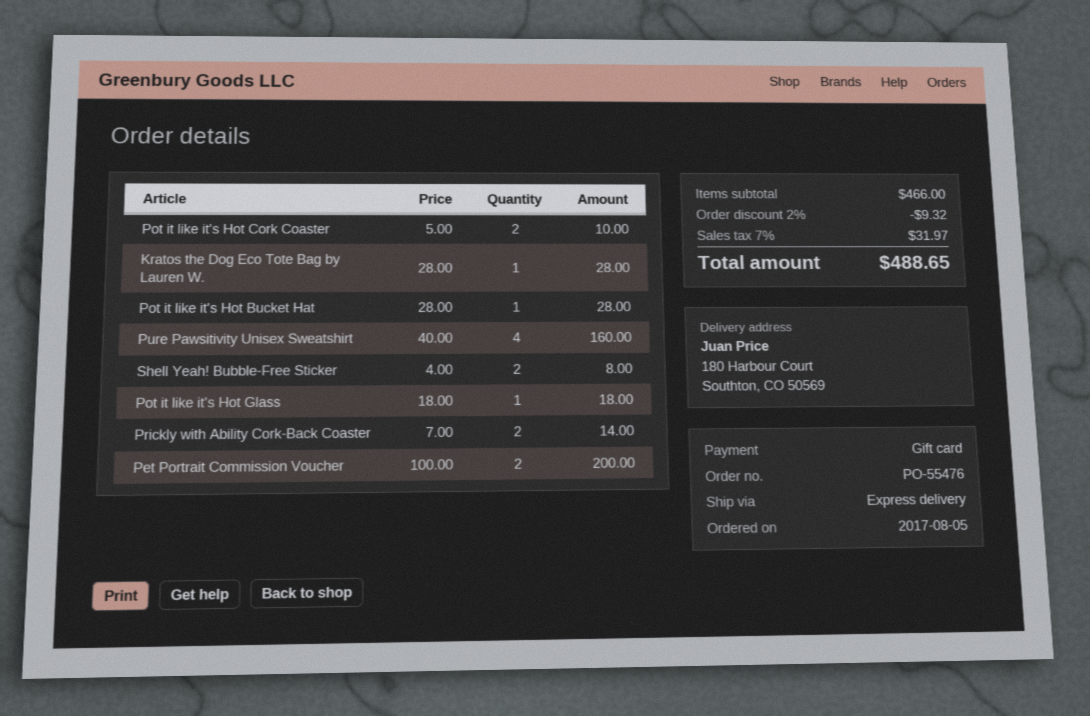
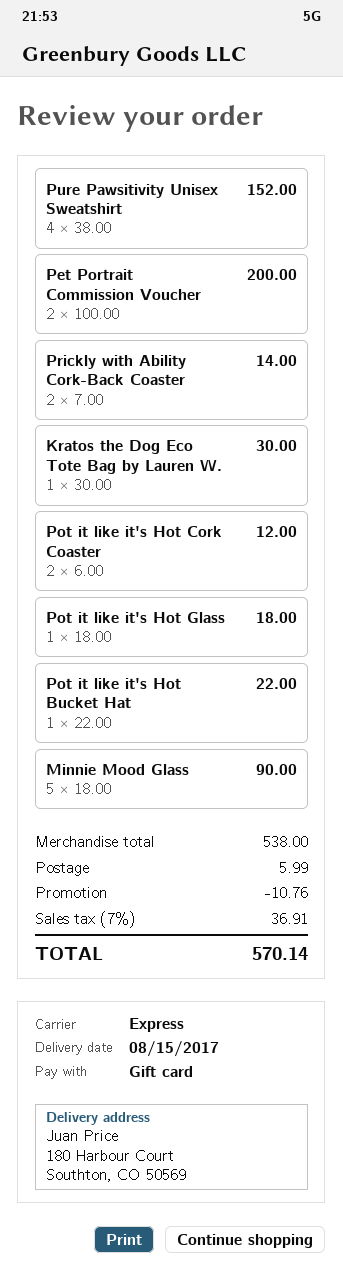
Pot it like it's Hot Cork Coaster: 2 x 5.00 = 10.00 -> 2 x 6.00 = 12.00
Kratos the Dog Eco Tote Bag by Lauren W.: 1 x 28.00 = 28.00 -> 1 x 30.00 = 30.00
Pot it like it's Hot Bucket Hat: 1 x 28.00 = 28.00 -> 1 x 22.00 = 22.00
Pure Pawsitivity Unisex Sweatshirt: 4 x 40.00 = 160.00 -> 4 x 38.00 = 152.00
Shell Yeah! Bubble-Free Sticker: 2 x 4.00 = 8.00 -> none
Minnie Mood Glass: none -> 5 x 18.00 = 90.00
subtotal: 466.00 -> 538.00
discount: 9.32 -> 10.76
shipping: none -> 5.99
tax: 7% = 31.97 -> 7% = 36.91
total: 488.65 -> 570.14

